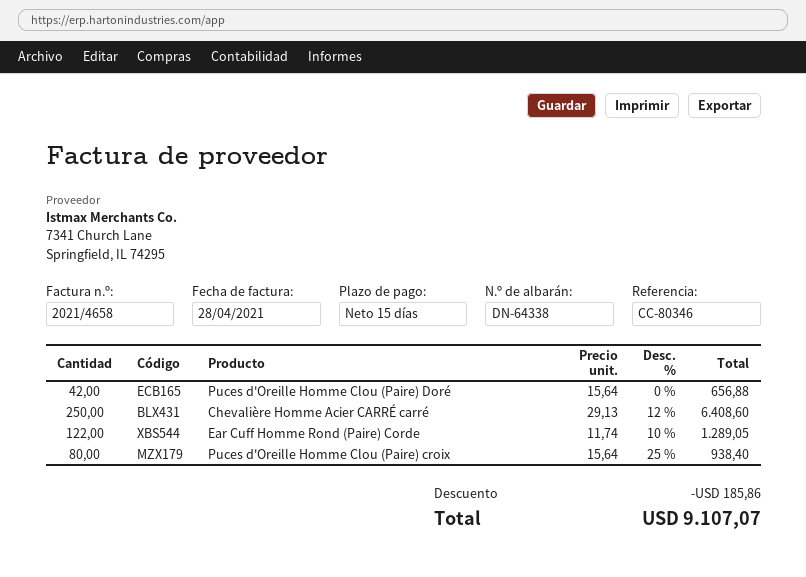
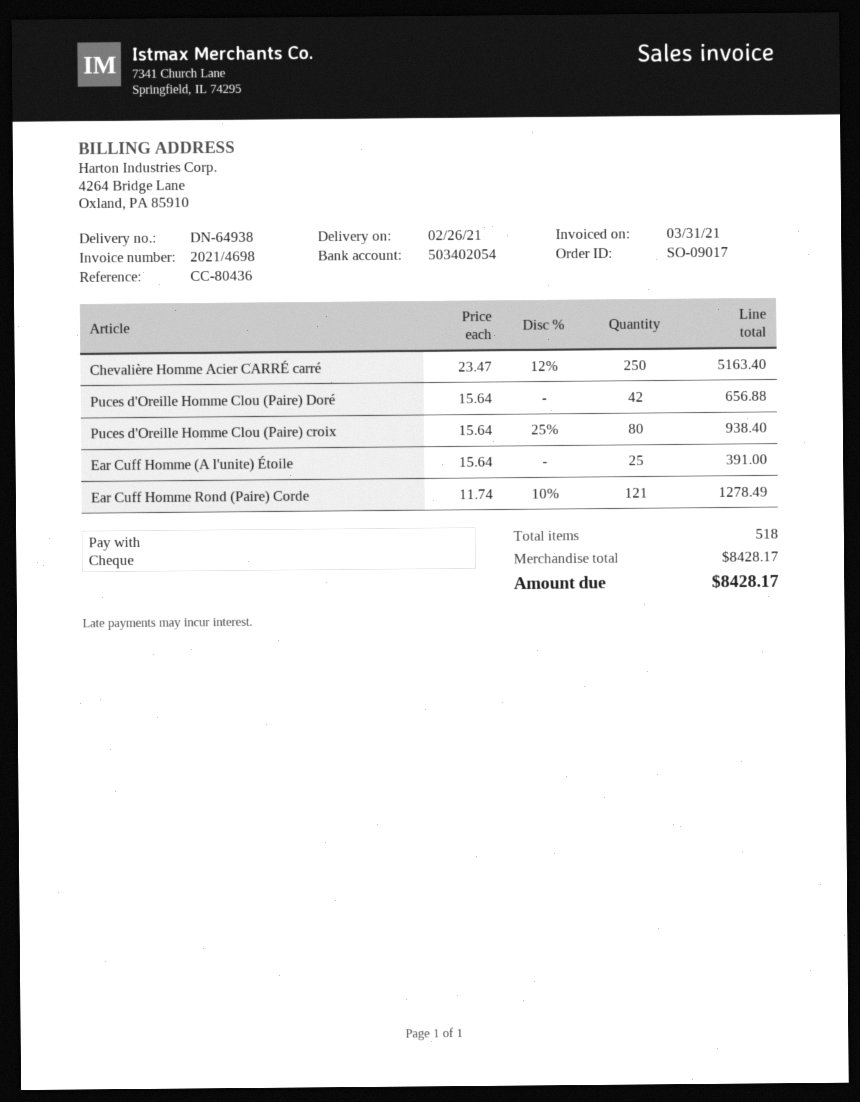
delivery note number: DN-64338 -> DN-64938
invoice number: 2021/4658 -> 2021/4698
invoice date: 2021-04-28 -> 2021-03-31
reference: CC-80346 -> CC-80436
Chevalière Homme Acier CARRÉ carré: 250 x 29.13 - 12% = 6408.60 -> 250 x 23.47 - 12% = 5163.40
Ear Cuff Homme Rond (Paire) Corde: 122 x 11.74 - 10% = 1289.05 -> 121 x 11.74 - 10% = 1278.49
Ear Cuff Homme (A l'unite) Étoile: none -> 25 x 15.64 = 391.00
discount: 185.86 -> none
total: 9107.07 -> 8428.17

